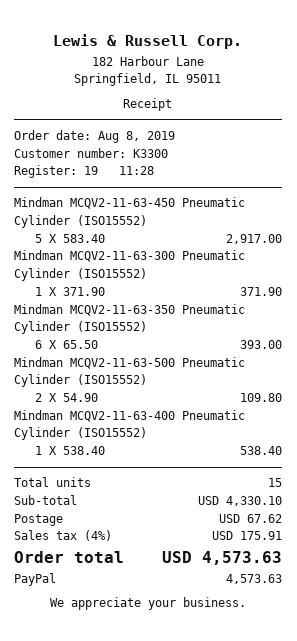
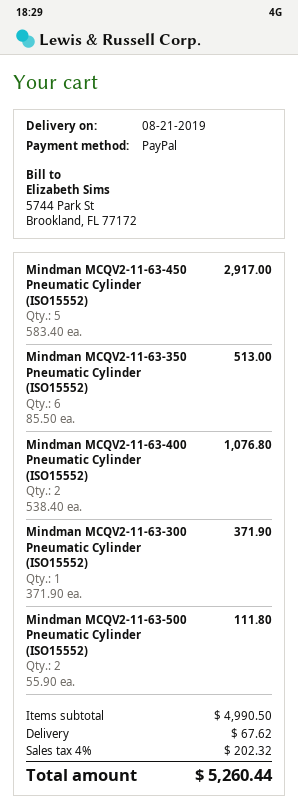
Mindman MCQV2-11-63-350 Pneumatic Cylinder (ISO15552): 6 x 65.50 = 393.00 -> 6 x 85.50 = 513.00
Mindman MCQV2-11-63-500 Pneumatic Cylinder (ISO15552): 2 x 54.90 = 109.80 -> 2 x 55.90 = 111.80
Mindman MCQV2-11-63-400 Pneumatic Cylinder (ISO15552): 1 x 538.40 = 538.40 -> 2 x 538.40 = 1076.80
subtotal: 4330.10 -> 4990.50
tax: 4% = 175.91 -> 4% = 202.32
total: 4573.63 -> 5260.44

